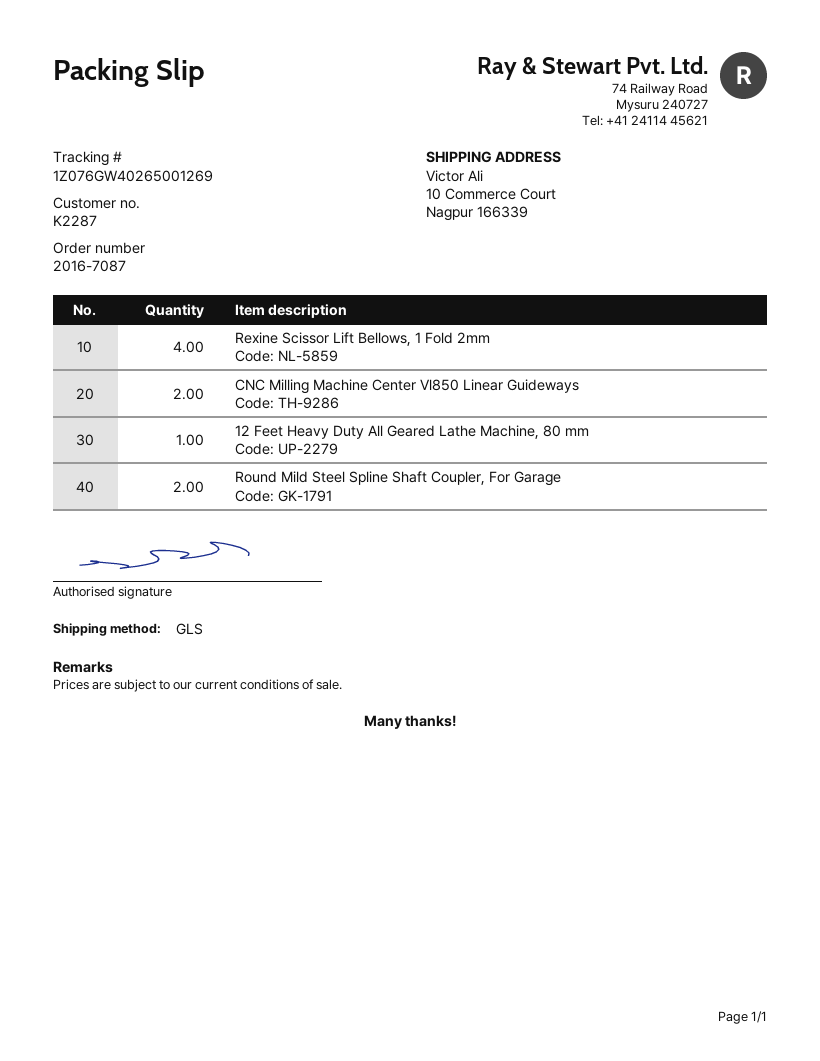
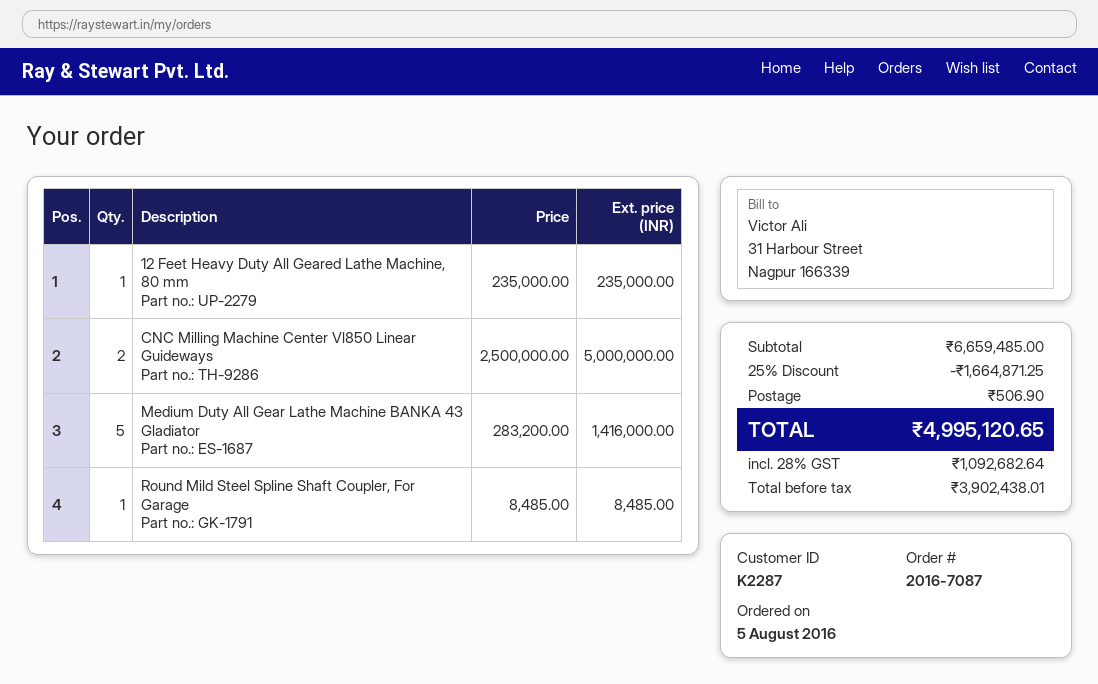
Rexine Scissor Lift Bellows, 1 Fold 2mm: 4 -> none
Round Mild Steel Spline Shaft Coupler, For Garage: 2 -> 1
Medium Duty All Gear Lathe Machine BANKA 43 Gladiator: none -> 5

